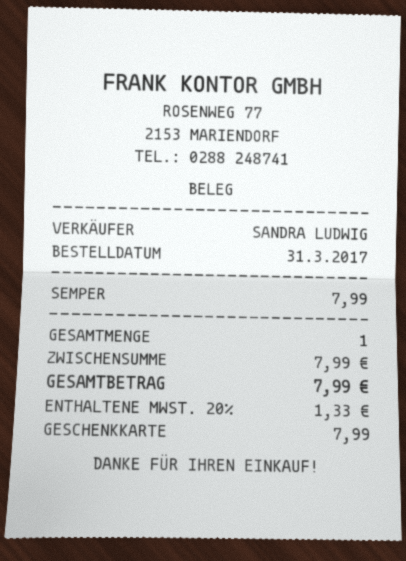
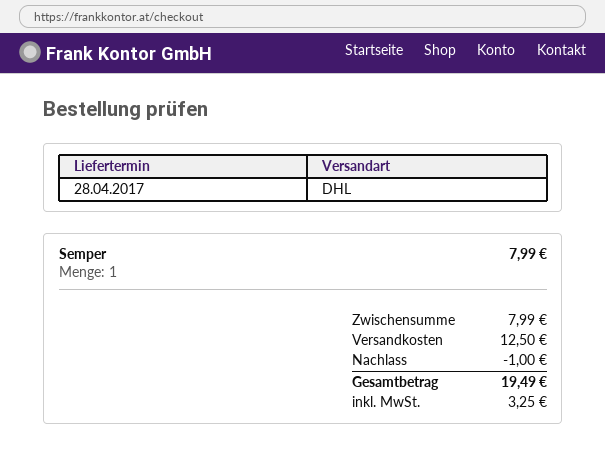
discount: none -> 1.00
shipping: none -> 12.50
tax: 1.33 -> 3.25
total: 7.99 -> 19.49

